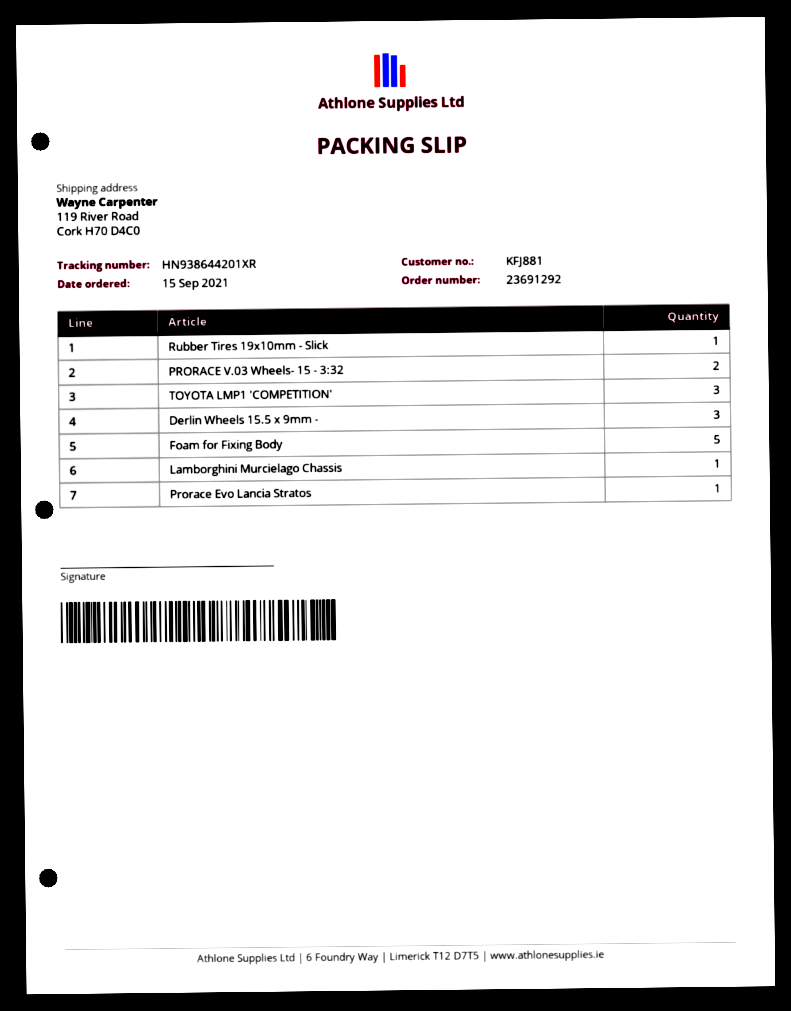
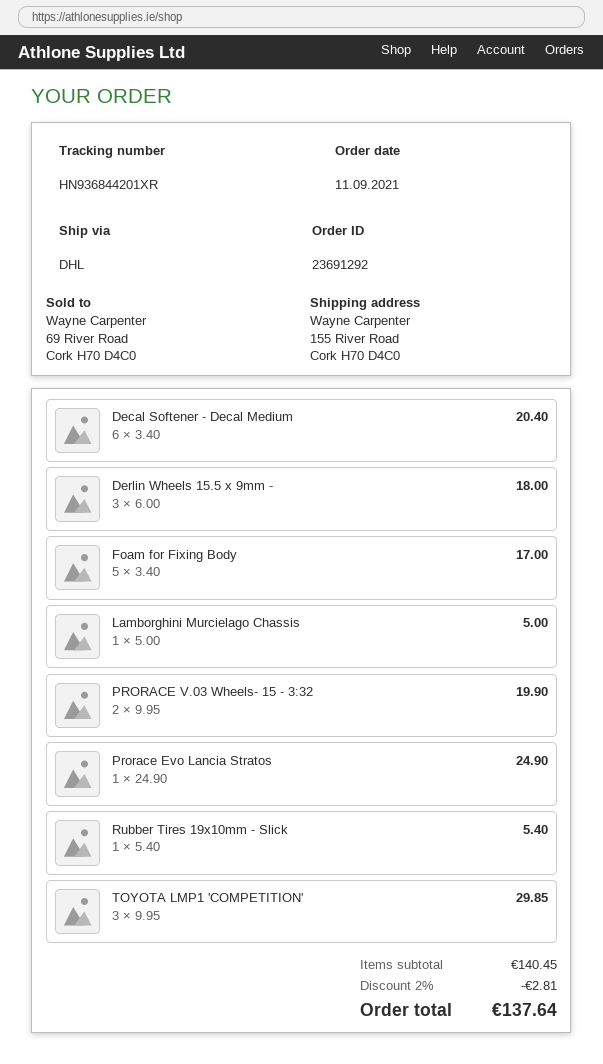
order date: 2021-09-15 -> 2021-09-11
tracking number: HN938644201XR -> HN936844201XR
ship to: 119 River Road, Cork H70 D4C0 -> 155 River Road, Cork H70 D4C0
Decal Softener - Decal Medium: none -> 6

